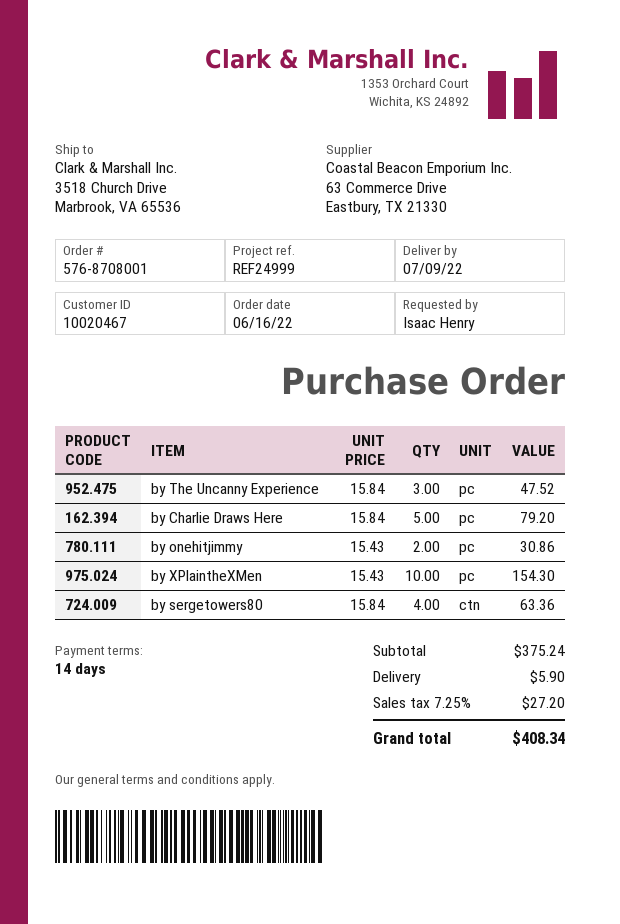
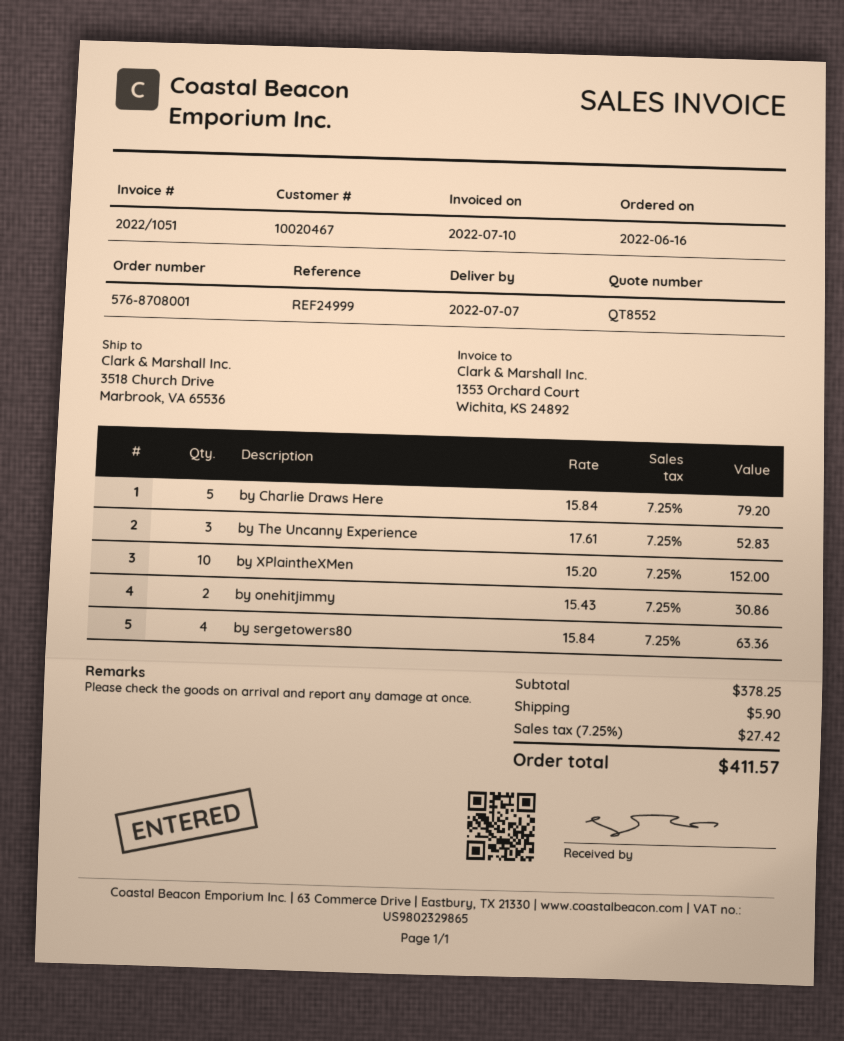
delivery date: 2022-07-09 -> 2022-07-07
by The Uncanny Experience: 3 x 15.84 = 47.52 -> 3 x 17.61 = 52.83
by XPlaintheXMen: 10 x 15.43 = 154.30 -> 10 x 15.20 = 152.00
subtotal: 375.24 -> 378.25
tax: 7.25% = 27.20 -> 7.25% = 27.42
total: 408.34 -> 411.57

